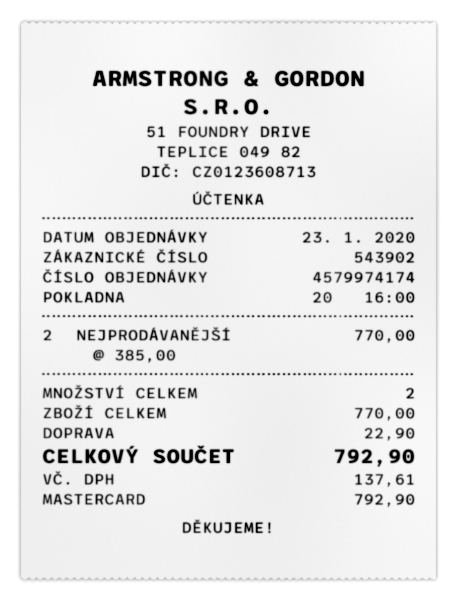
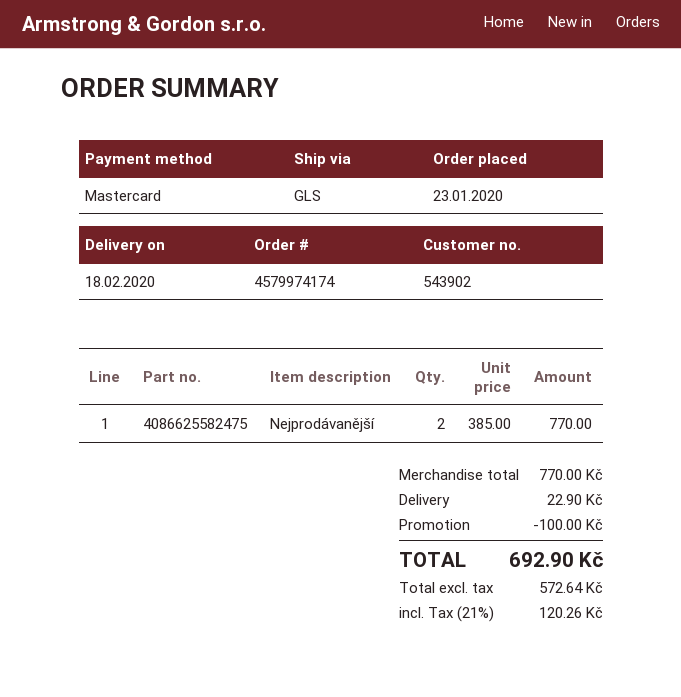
discount: none -> 100.00
tax: 137.61 -> 120.26
total: 792.90 -> 692.90

